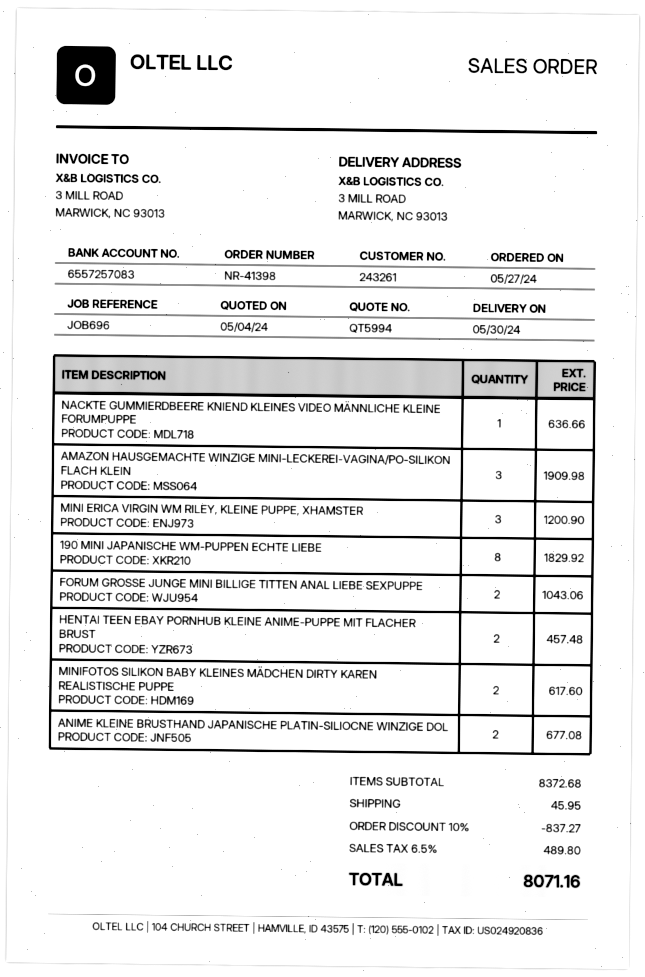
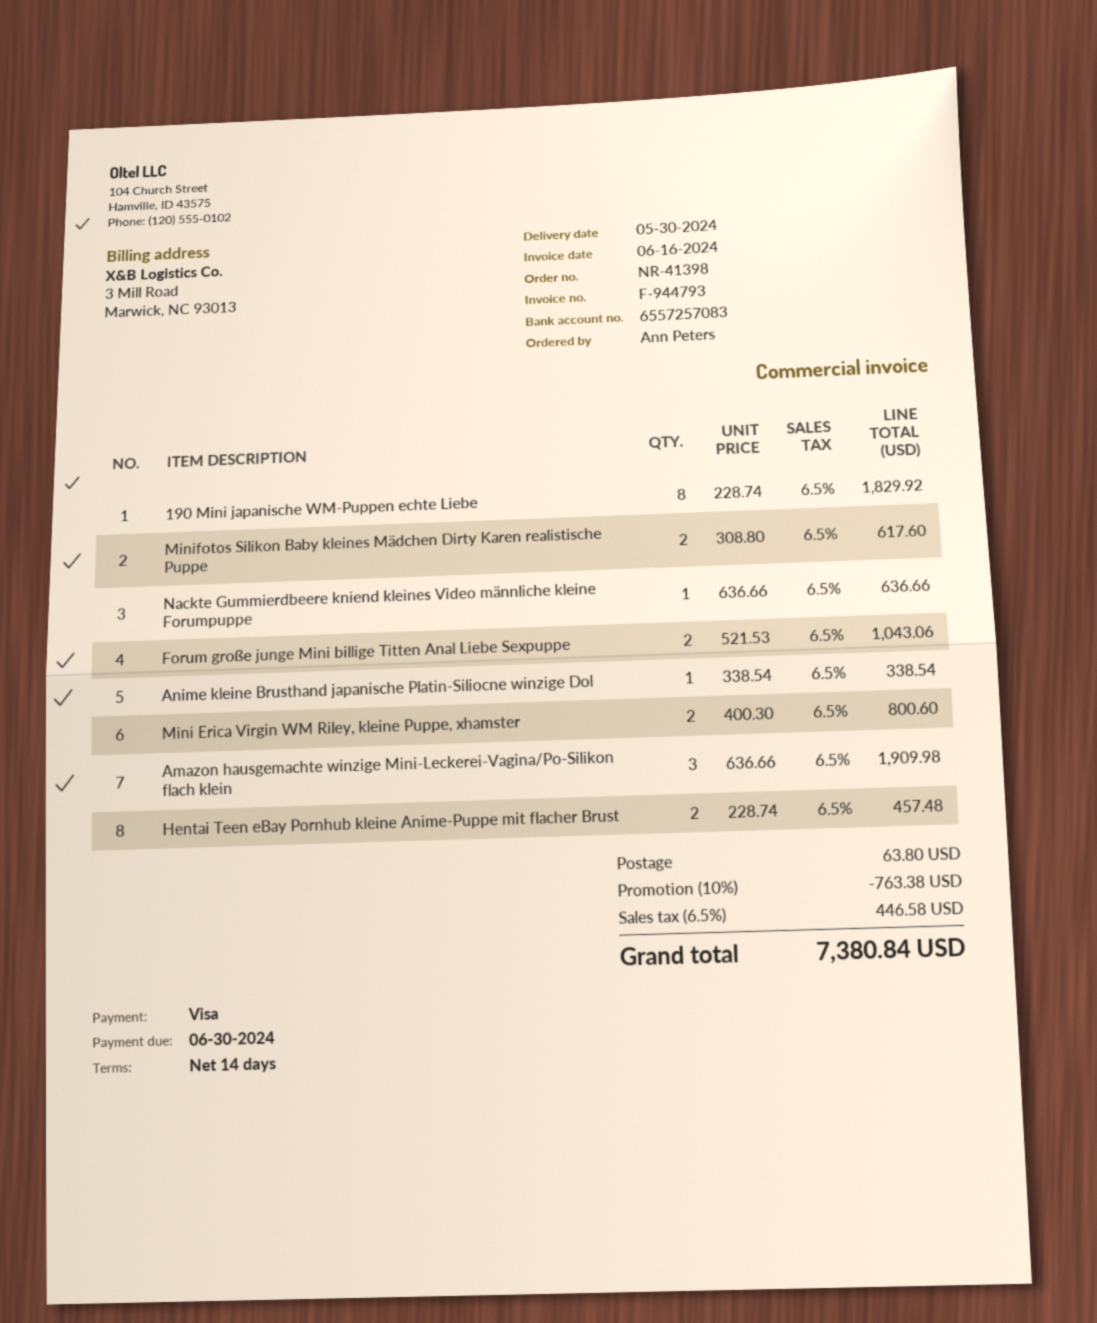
MINI ERICA VIRGIN WM RILEY, KLEINE PUPPE, XHAMSTER: 3 for 1200.90 -> 2 for 800.60
ANIME KLEINE BRUSTHAND JAPANISCHE PLATIN-SILIOCNE WINZIGE DOL: 2 for 677.08 -> 1 for 338.54
discount: 10% = 837.27 -> 10% = 763.38
shipping: 45.95 -> 63.80
tax: 6.5% = 489.80 -> 6.5% = 446.58
total: 8071.16 -> 7380.84

